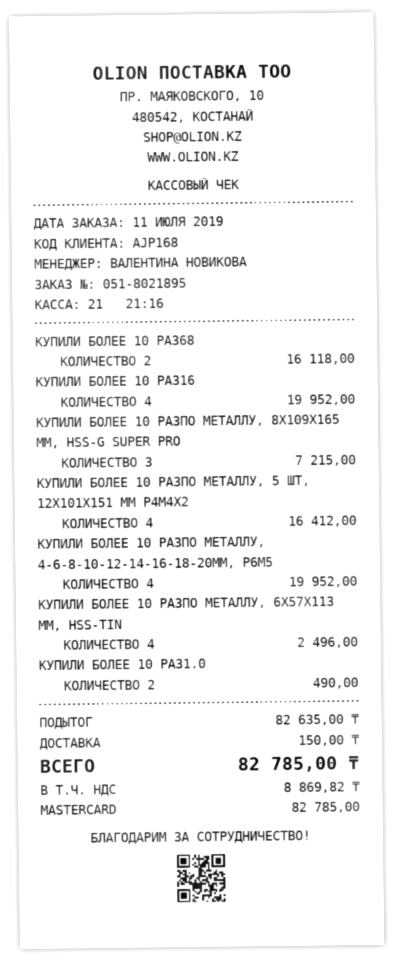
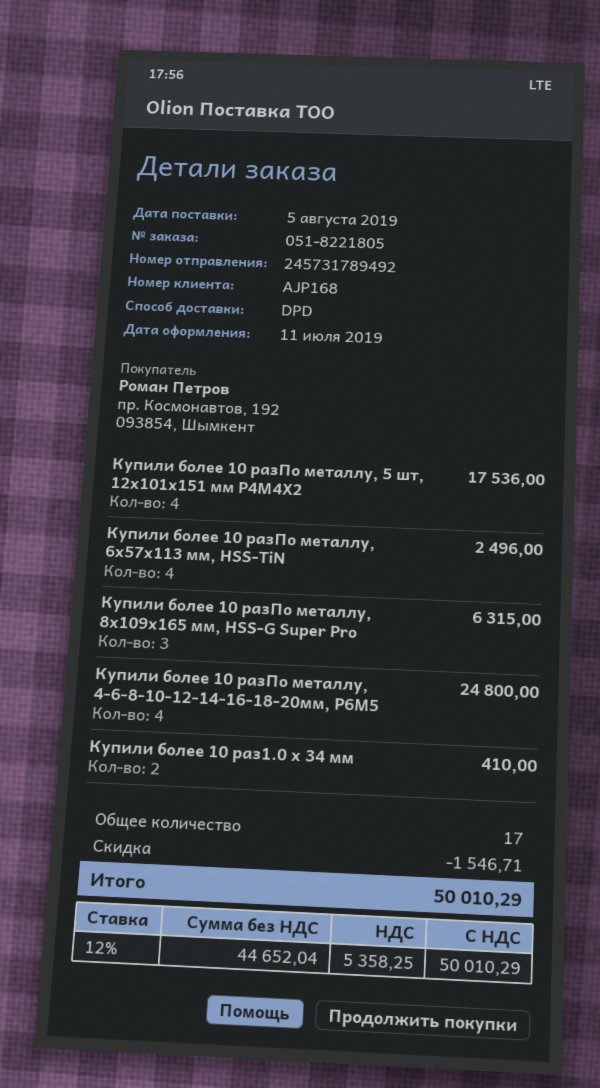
order number: 051-8021895 -> 051-8221805
КУПИЛИ БОЛЕЕ 10 РАЗ68: 2 for 16118.00 -> none
КУПИЛИ БОЛЕЕ 10 РАЗ16: 4 for 19952.00 -> none
КУПИЛИ БОЛЕЕ 10 РАЗПО МЕТАЛЛУ, 8Х109Х165 ММ, HSS-G SUPER PRO: 3 for 7215.00 -> 3 for 6315.00
КУПИЛИ БОЛЕЕ 10 РАЗПО МЕТАЛЛУ, 5 ШТ, 12X101X151 ММ Р4М4Х2: 4 for 16412.00 -> 4 for 17536.00
КУПИЛИ БОЛЕЕ 10 РАЗПО МЕТАЛЛУ, 4-6-8-10-12-14-16-18-20ММ, P6M5: 4 for 19952.00 -> 4 for 24800.00
КУПИЛИ БОЛЕЕ 10 РАЗ1.0: 2 for 490.00 -> 2 for 410.00
discount: none -> 1546.71
shipping: 150.00 -> none
tax: 8869.82 -> 5358.25
total: 82785.00 -> 50010.29

